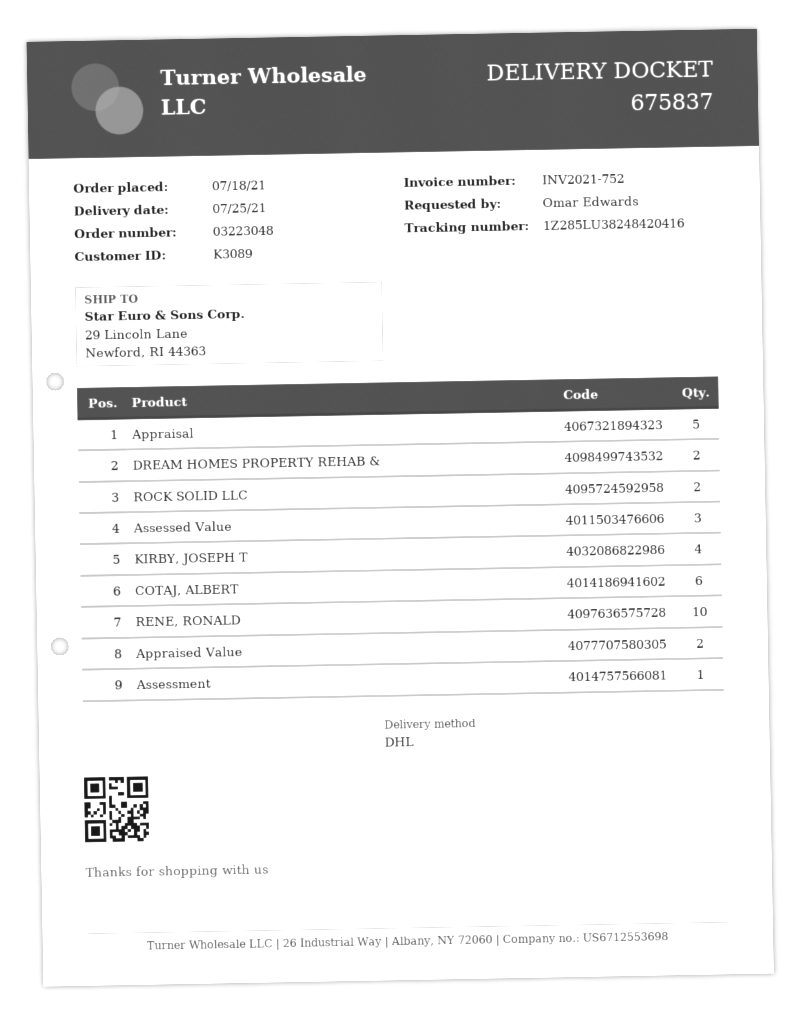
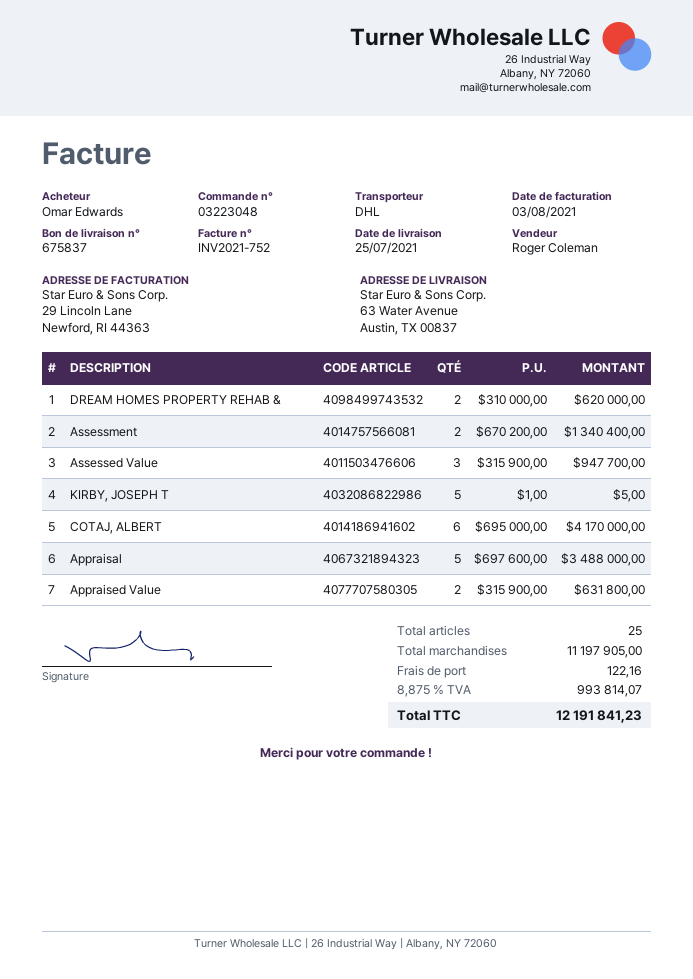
ship to: 29 Lincoln Lane, Newford, RI 44363 -> 63 Water Avenue, Austin, TX 00837
ROCK SOLID LLC: 2 -> none
KIRBY, JOSEPH T: 4 -> 5
RENE, RONALD: 10 -> none
Assessment: 1 -> 2

